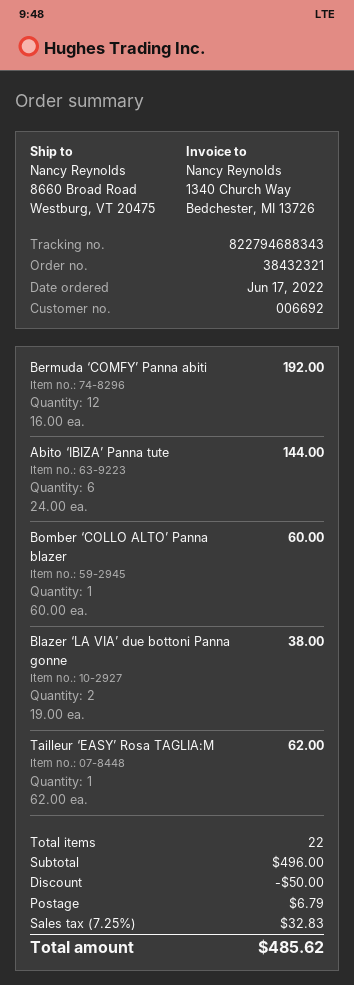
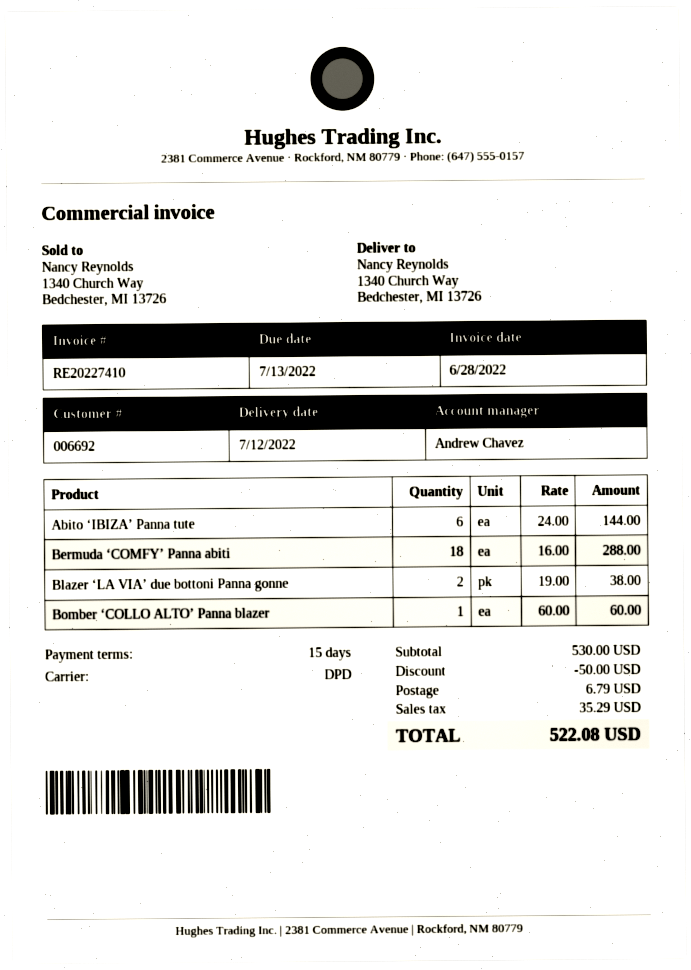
ship to: 8660 Broad Road, Westburg, VT 20475 -> 1340 Church Way, Bedchester, MI 13726
Bermuda ‘COMFY’ Panna abiti: 12 x 16.00 = 192.00 -> 18 x 16.00 = 288.00
Tailleur ‘EASY’ Rosa TAGLIA:M: 1 x 62.00 = 62.00 -> none
subtotal: 496.00 -> 530.00
tax: 32.83 -> 35.29
total: 485.62 -> 522.08

